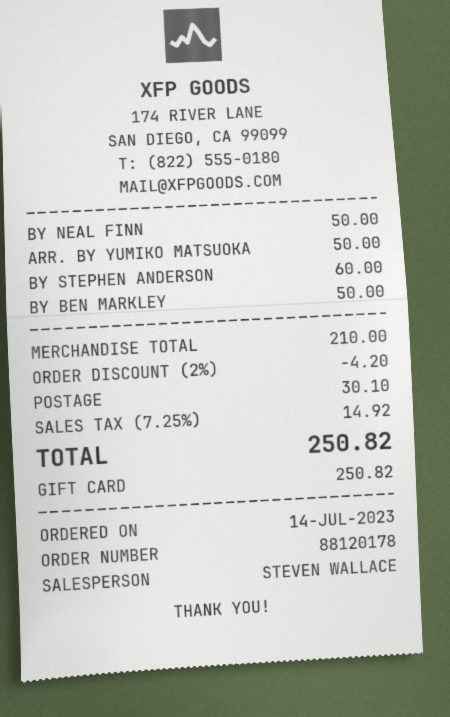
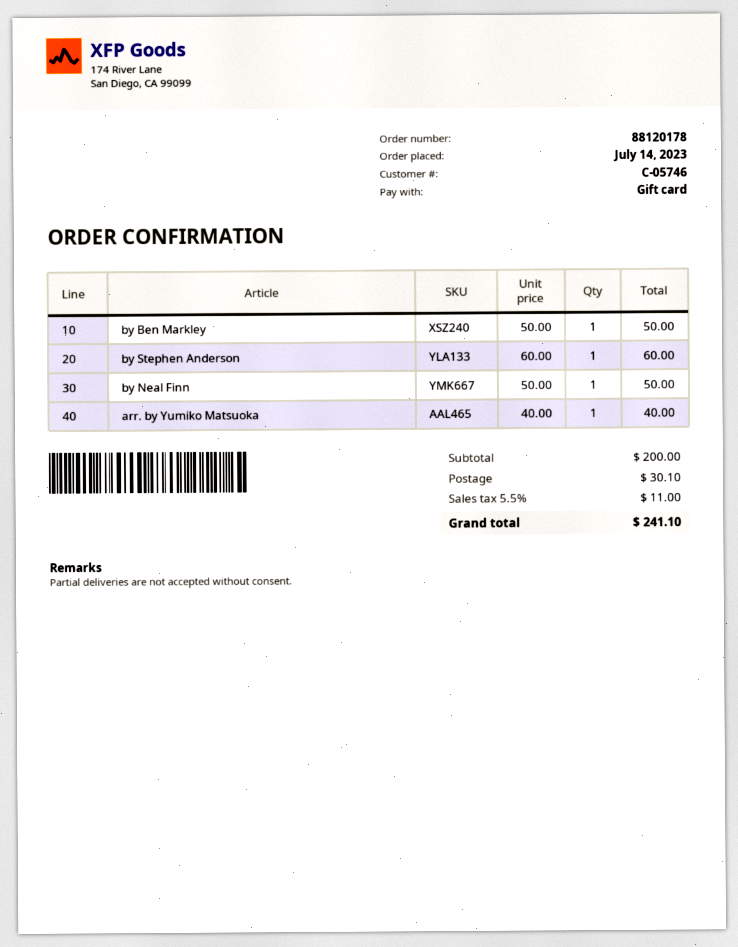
ARR. BY YUMIKO MATSUOKA: 1 x 50.00 = 50.00 -> 1 x 40.00 = 40.00
subtotal: 210.00 -> 200.00
discount: 2% = 4.20 -> none
tax: 7.25% = 14.92 -> 5.5% = 11.00
total: 250.82 -> 241.10

